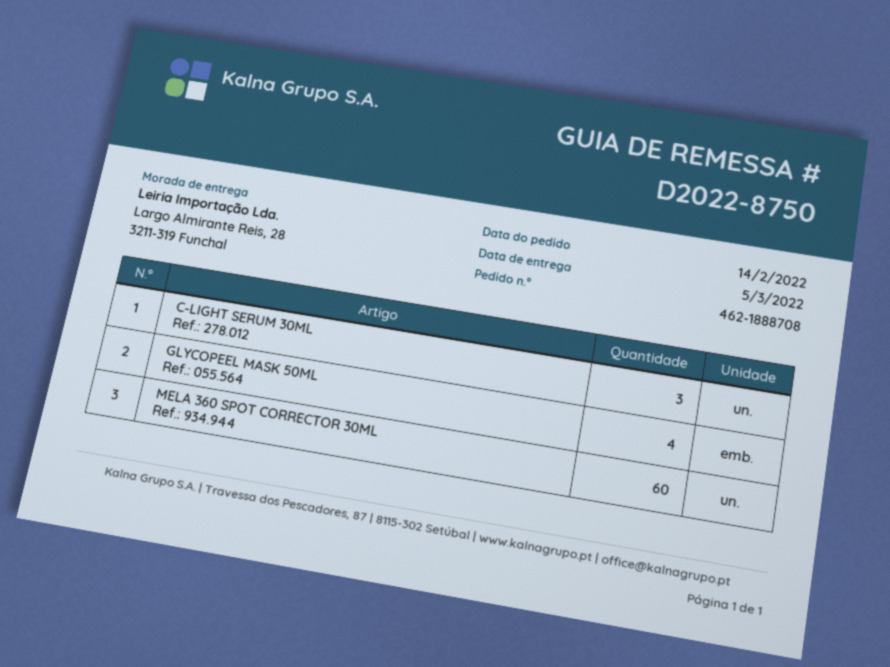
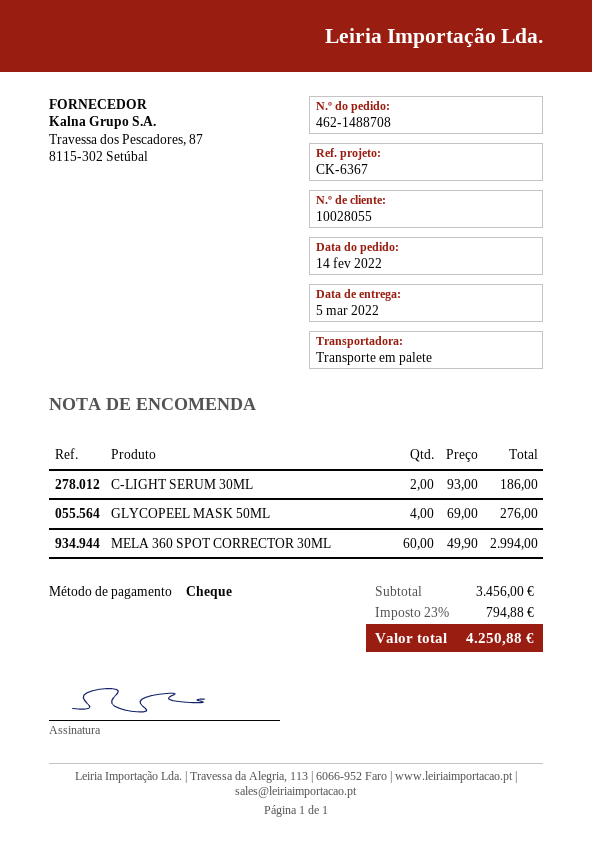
order number: 462-1888708 -> 462-1488708
C-LIGHT SERUM 30ML: 3 -> 2

